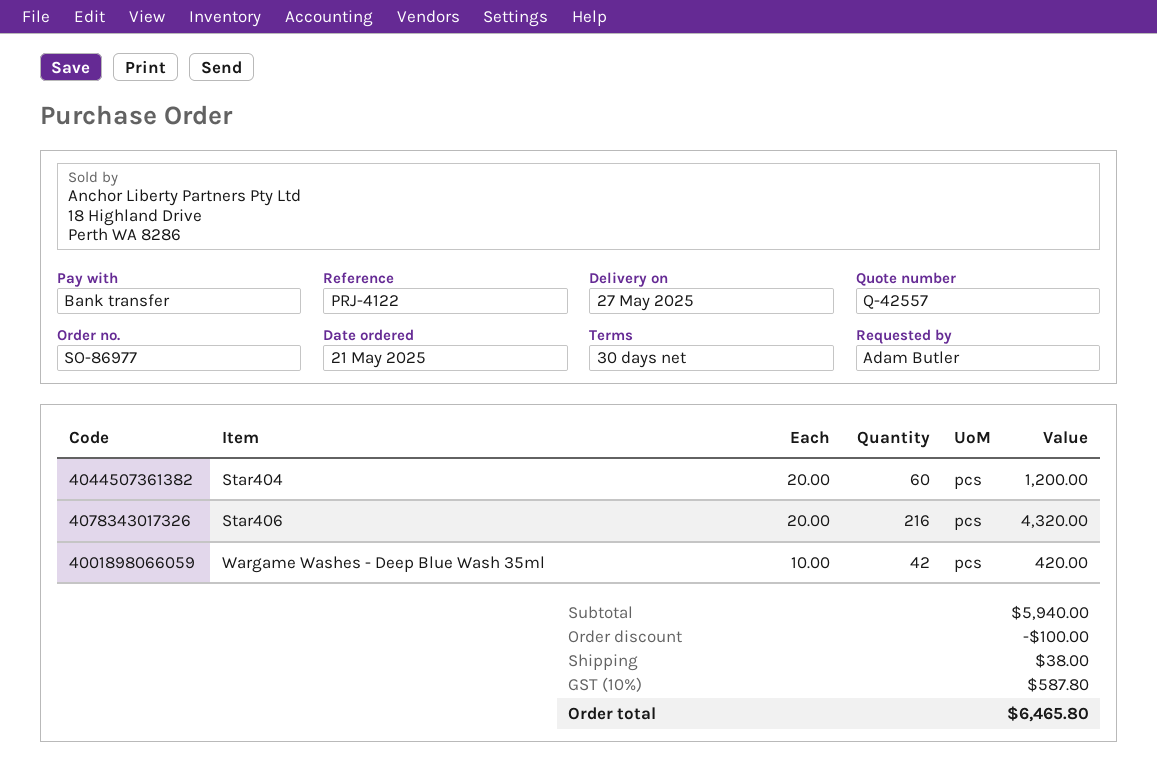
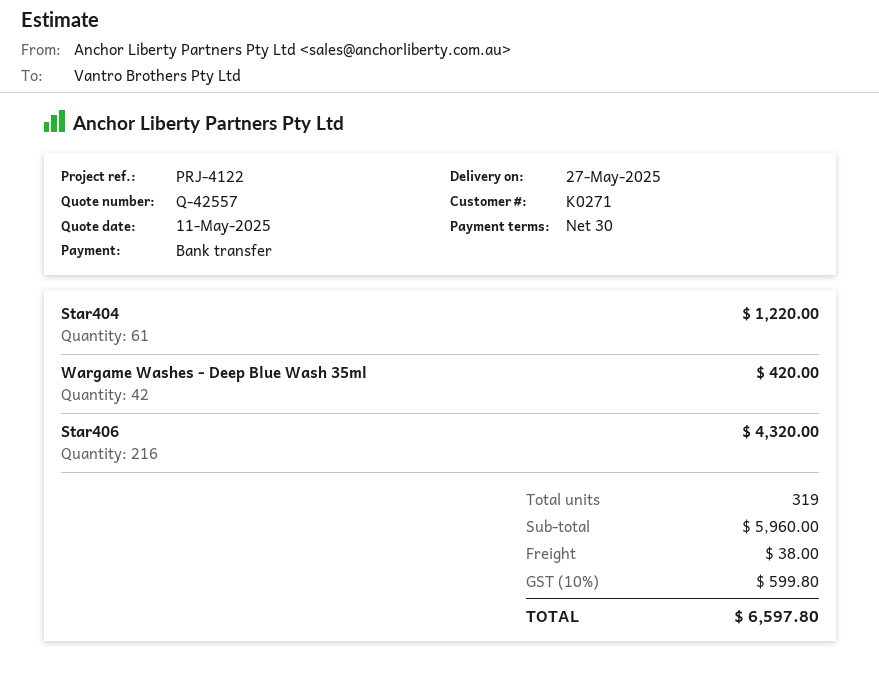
Star404: 60 for 1200.00 -> 61 for 1220.00
subtotal: 5940.00 -> 5960.00
discount: 100.00 -> none
tax: 10% = 587.80 -> 10% = 599.80
total: 6465.80 -> 6597.80

